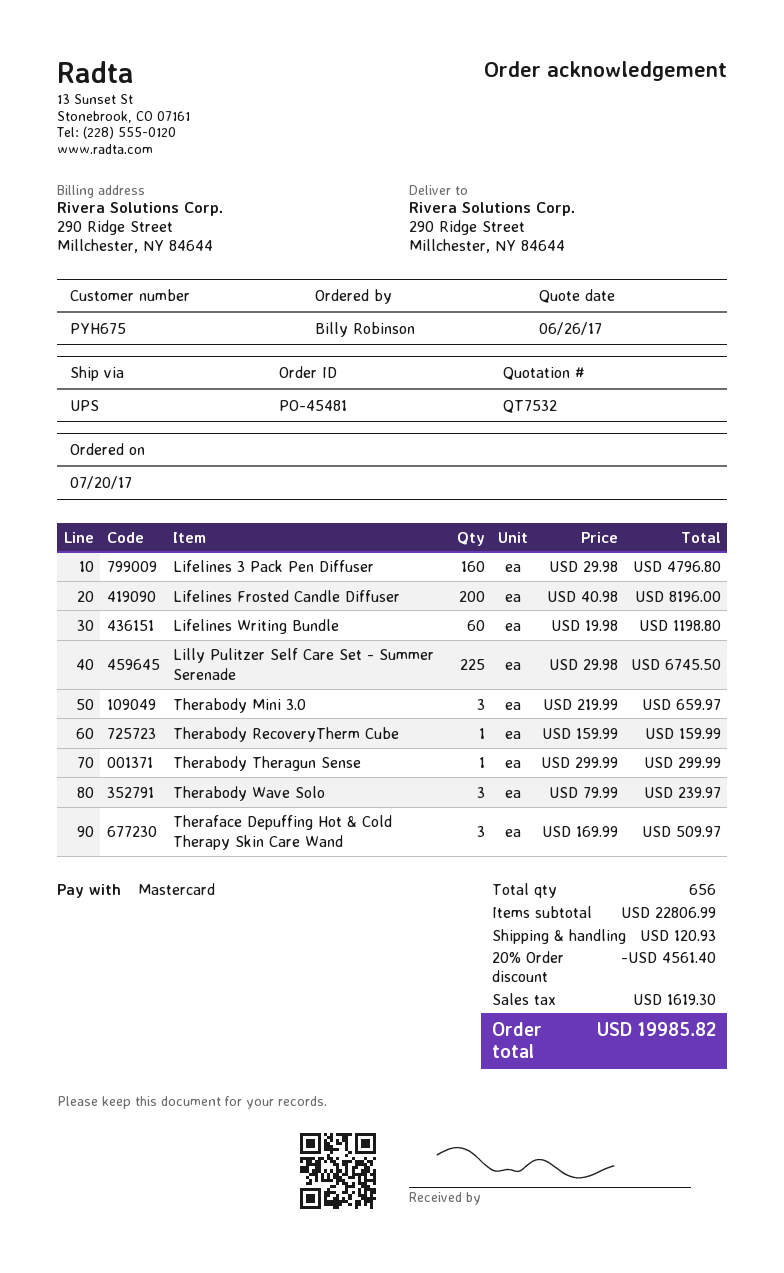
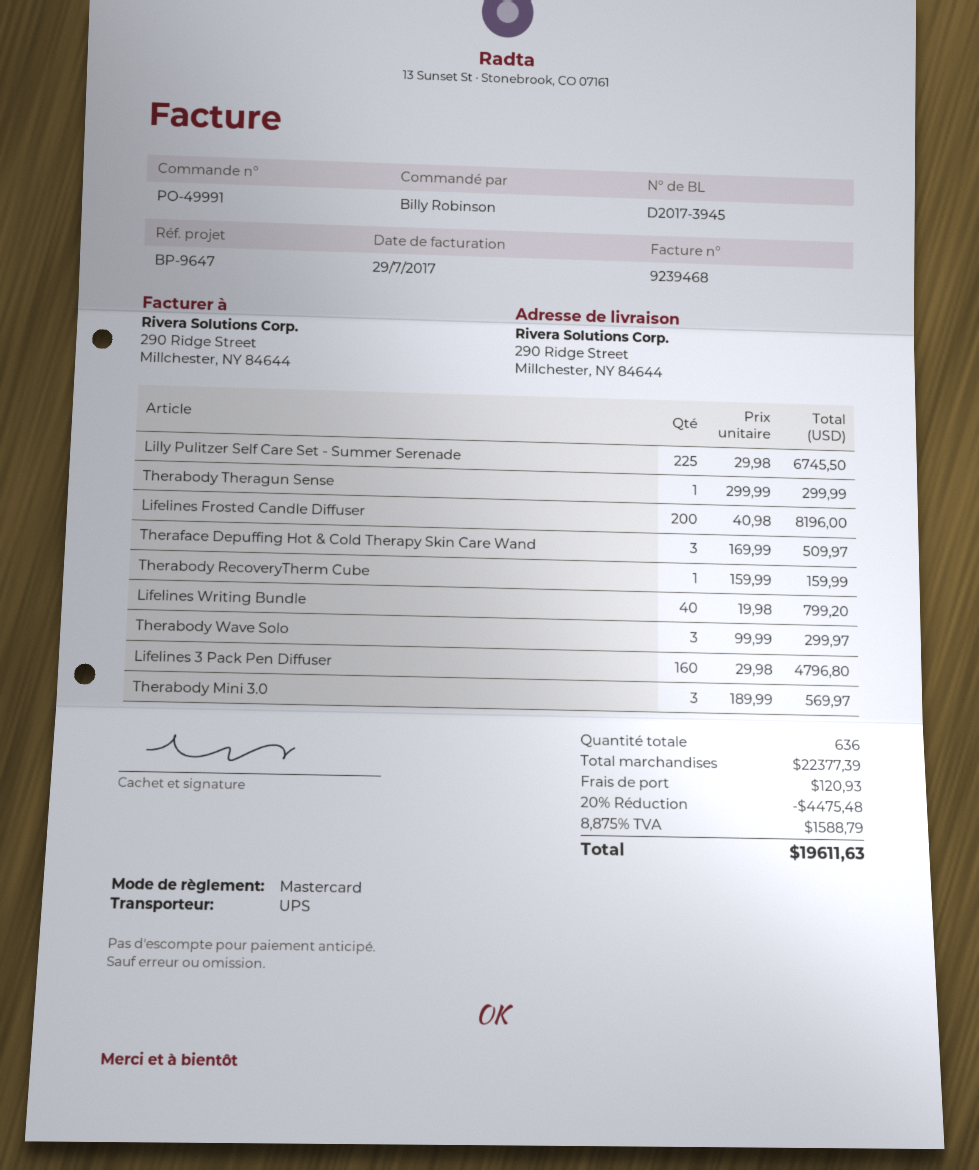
order number: PO-45481 -> PO-49991
Lifelines Writing Bundle: 60 x 19.98 = 1198.80 -> 40 x 19.98 = 799.20
Therabody Mini 3.0: 3 x 219.99 = 659.97 -> 3 x 189.99 = 569.97
Therabody Wave Solo: 3 x 79.99 = 239.97 -> 3 x 99.99 = 299.97
total quantity: 656 -> 636
subtotal: 22806.99 -> 22377.39
discount: 20% = 4561.40 -> 20% = 4475.48
tax: 1619.30 -> 1588.79
total: 19985.82 -> 19611.63

